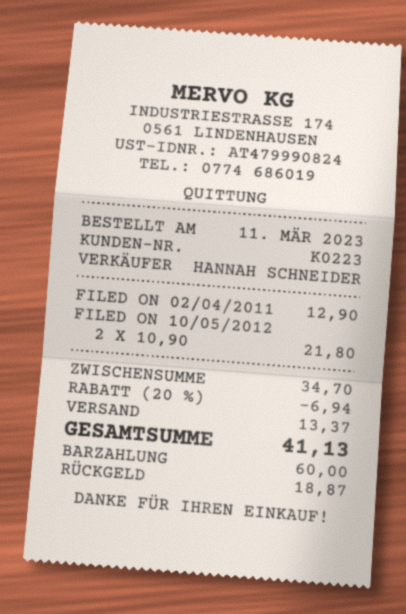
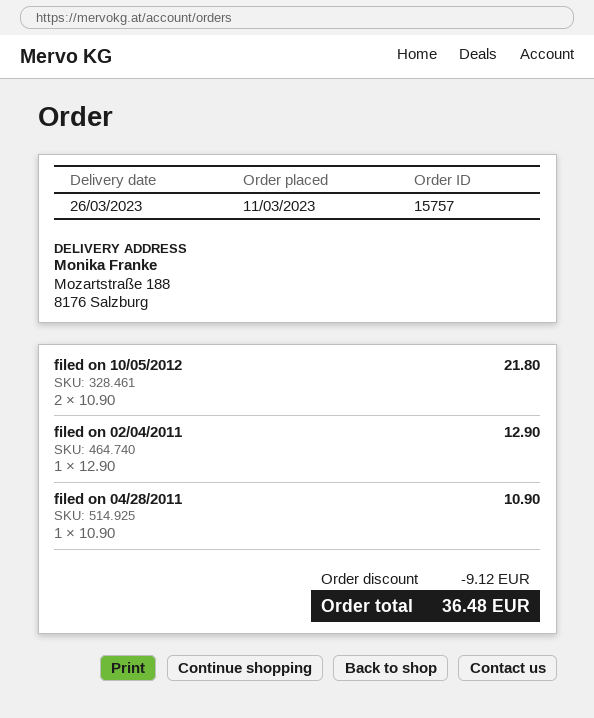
filed on 04/28/2011: none -> 1 x 10.90 = 10.90
discount: 6.94 -> 9.12
shipping: 13.37 -> none
total: 41.13 -> 36.48

